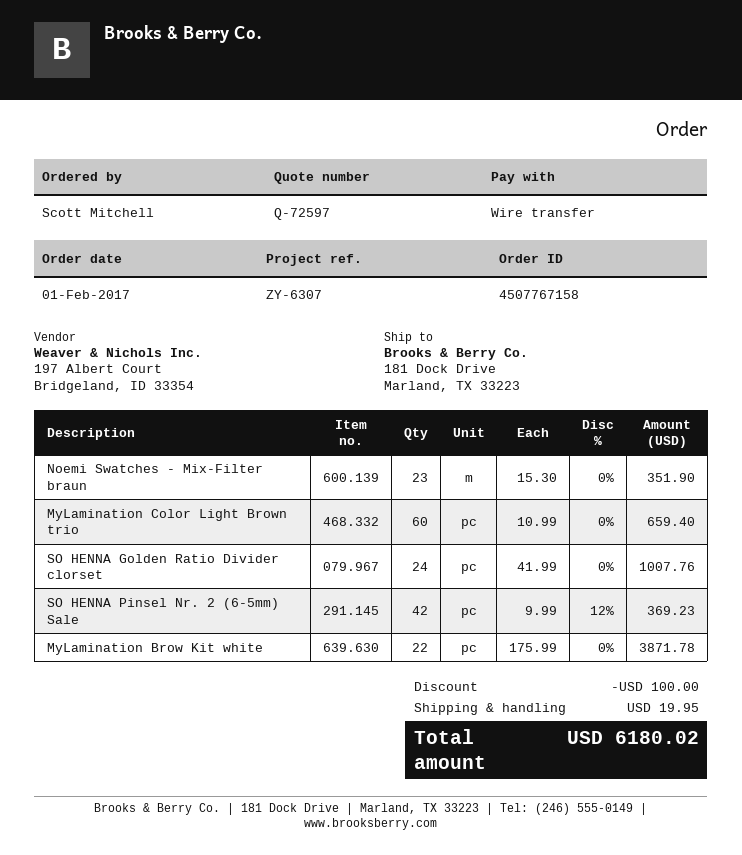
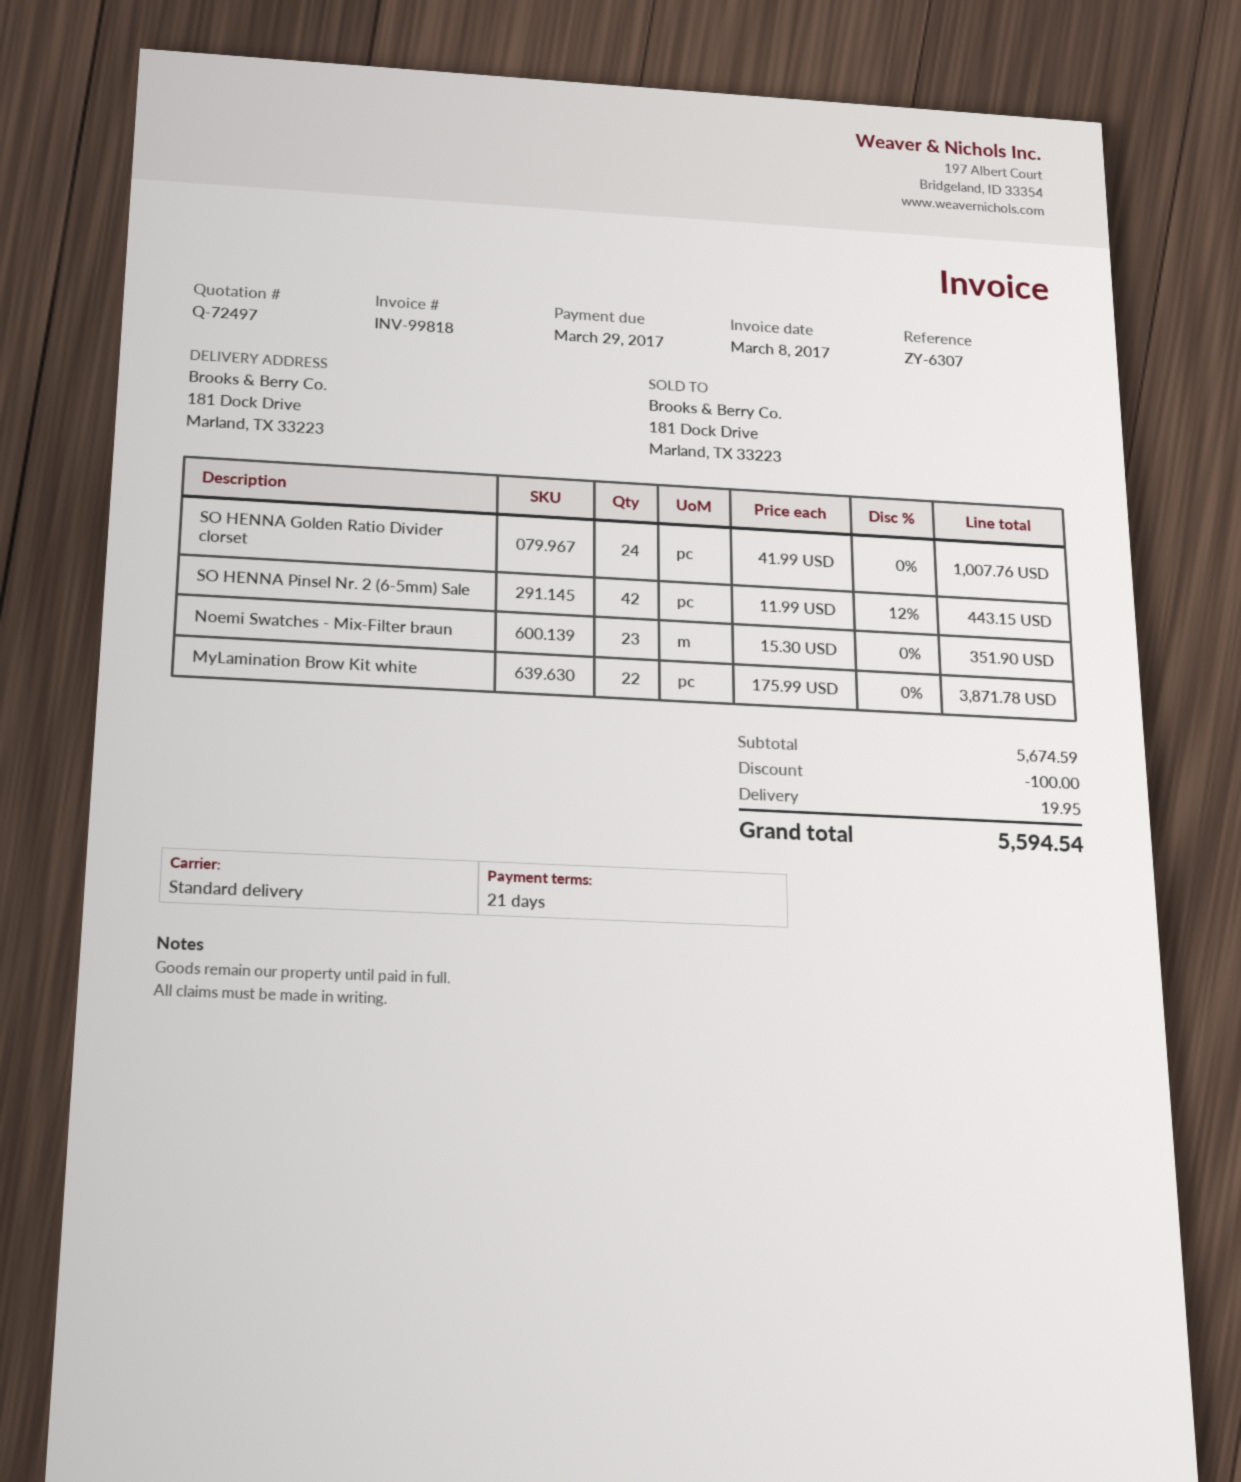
quote number: Q-72597 -> Q-72497
MyLamination Color Light Brown trio: 60 x 10.99 = 659.40 -> none
SO HENNA Pinsel Nr. 2 (6-5mm) Sale: 42 x 9.99 - 12% = 369.23 -> 42 x 11.99 - 12% = 443.15
total: 6180.02 -> 5594.54

